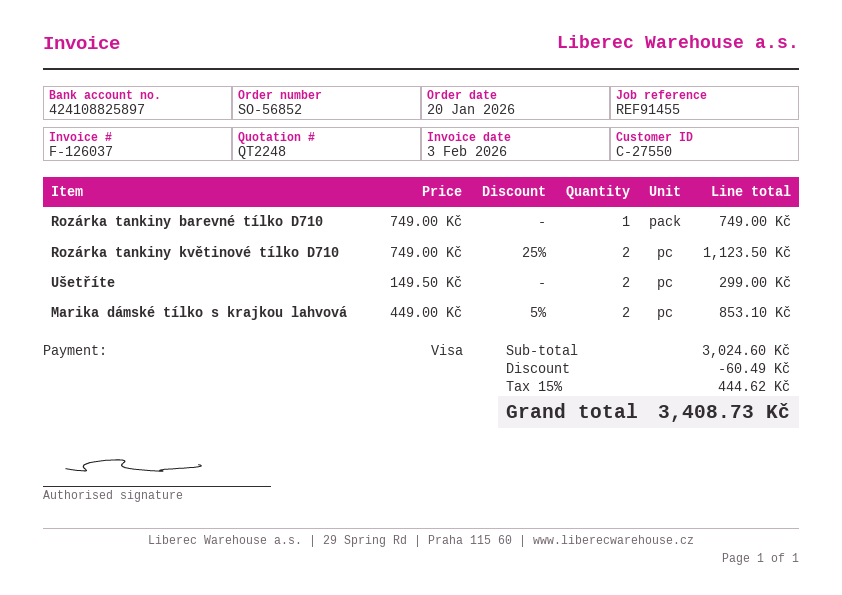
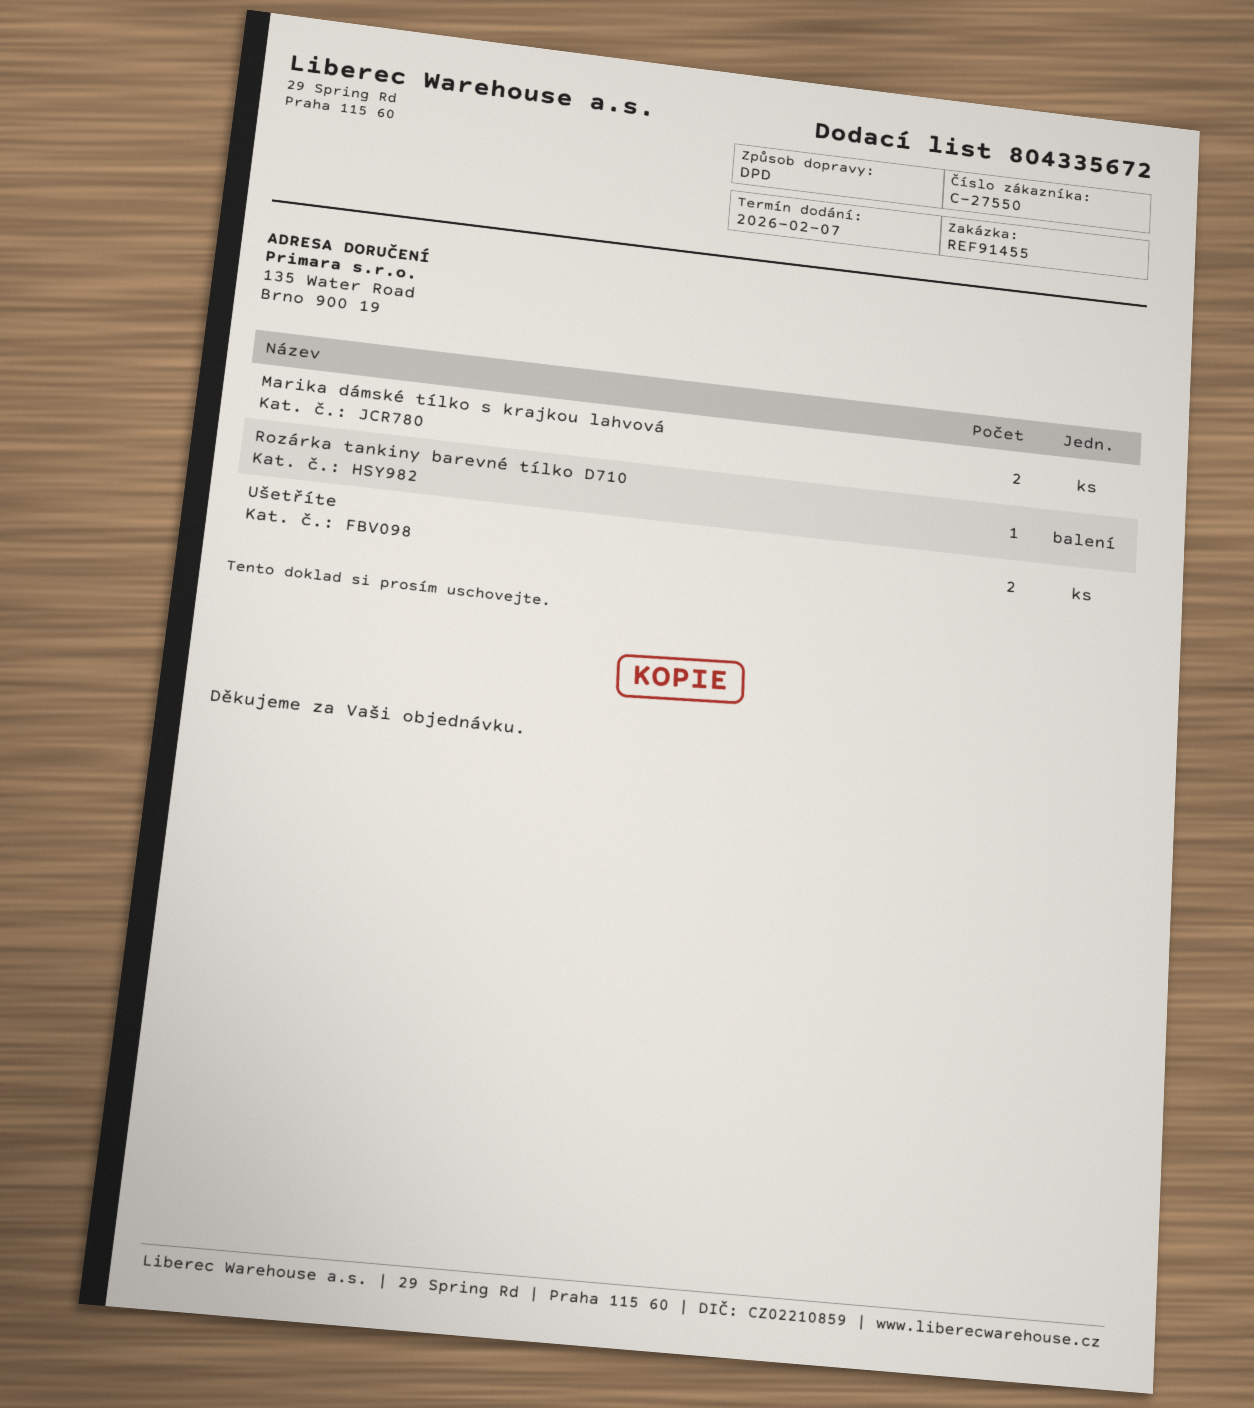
Rozárka tankiny květinové tílko D710: 2 -> none

